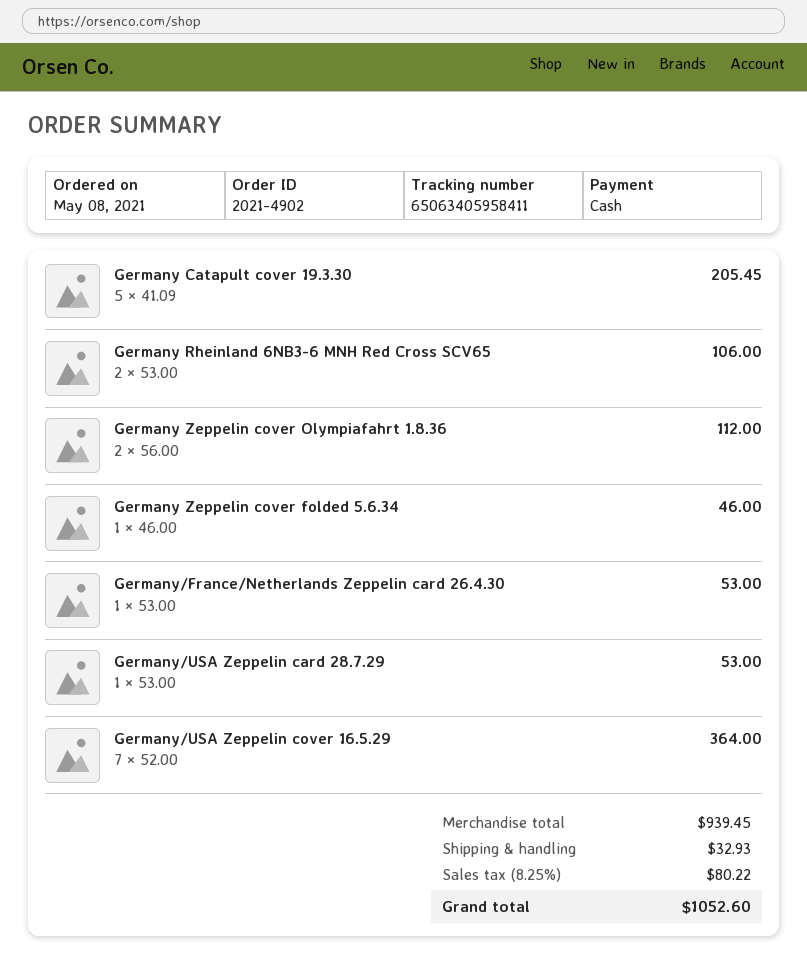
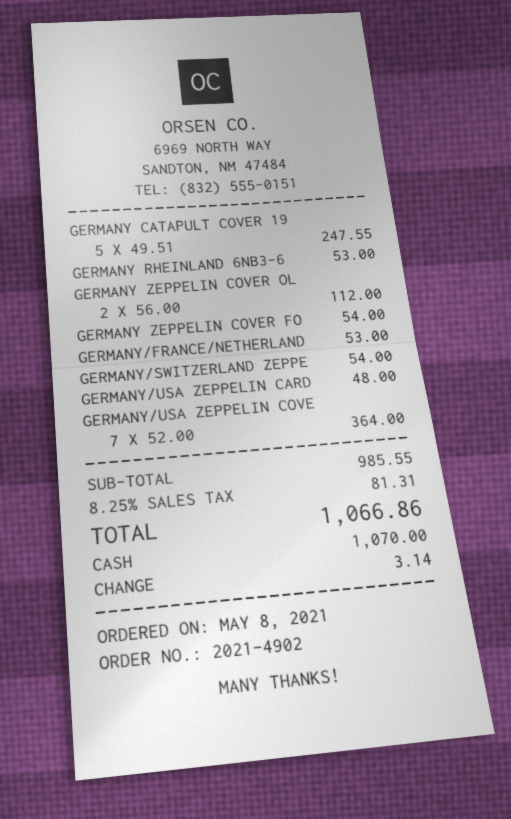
Germany Catapult cover 19.3.30: 5 x 41.09 = 205.45 -> 5 x 49.51 = 247.55
Germany Rheinland 6NB3-6 MNH Red Cross SCV65: 2 x 53.00 = 106.00 -> 1 x 53.00 = 53.00
Germany Zeppelin cover folded 5.6.34: 1 x 46.00 = 46.00 -> 1 x 54.00 = 54.00
Germany/USA Zeppelin card 28.7.29: 1 x 53.00 = 53.00 -> 1 x 48.00 = 48.00
GERMANY/SWITZERLAND ZEPPE: none -> 1 x 54.00 = 54.00
subtotal: 939.45 -> 985.55
shipping: 32.93 -> none
tax: 8.25% = 80.22 -> 8.25% = 81.31
total: 1052.60 -> 1066.86

